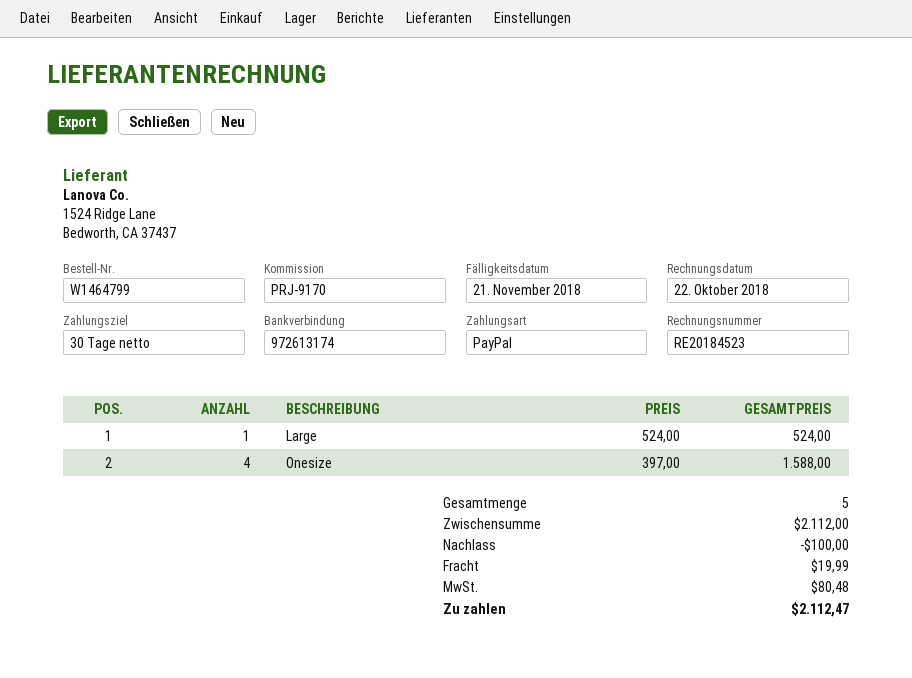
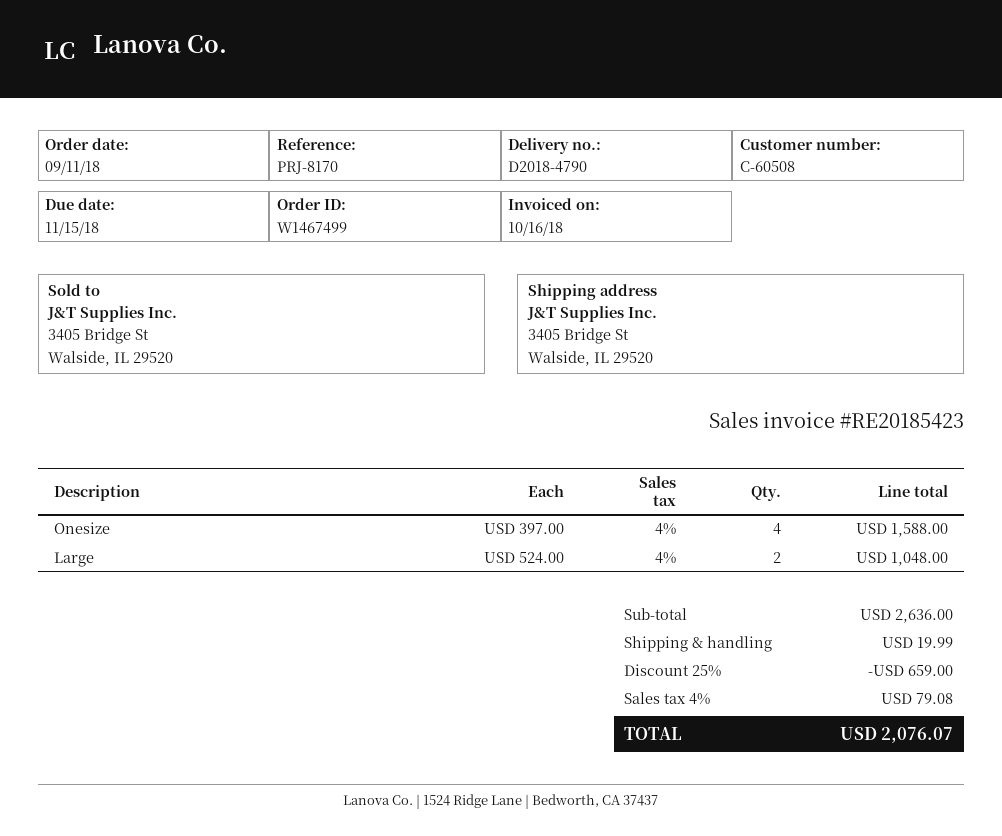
order number: W1464799 -> W1467499
invoice number: RE20184523 -> RE20185423
invoice date: 2018-10-22 -> 2018-10-16
due date: 2018-11-21 -> 2018-11-15
reference: PRJ-9170 -> PRJ-8170
Large: 1 x 524.00 = 524.00 -> 2 x 524.00 = 1048.00
subtotal: 2112.00 -> 2636.00
discount: 100.00 -> 659.00
tax: 80.48 -> 79.08
total: 2112.47 -> 2076.07

